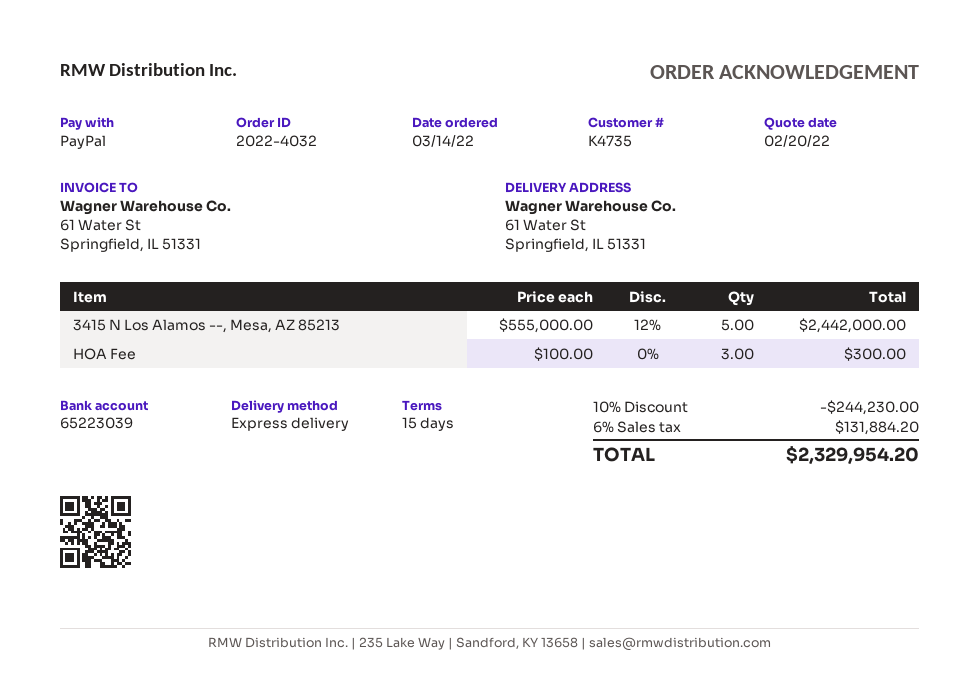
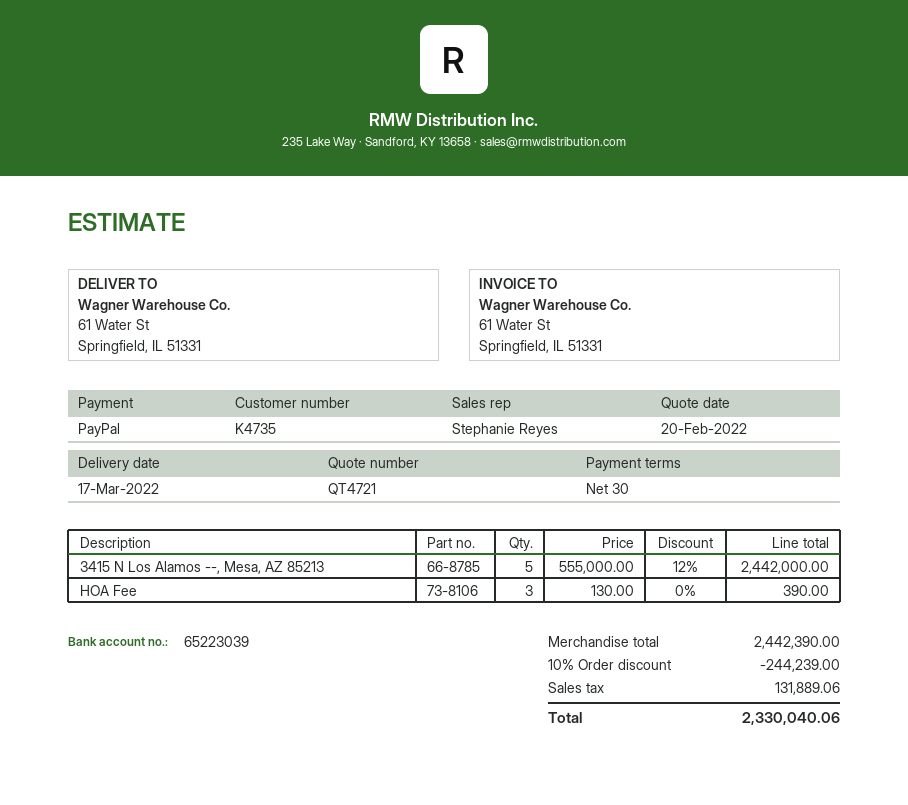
payment terms: 15 days -> 30 days
HOA Fee: 3 x 100.00 = 300.00 -> 3 x 130.00 = 390.00
discount: 10% = 244230.00 -> 10% = 244239.00
tax: 131884.20 -> 131889.06
total: 2329954.20 -> 2330040.06

